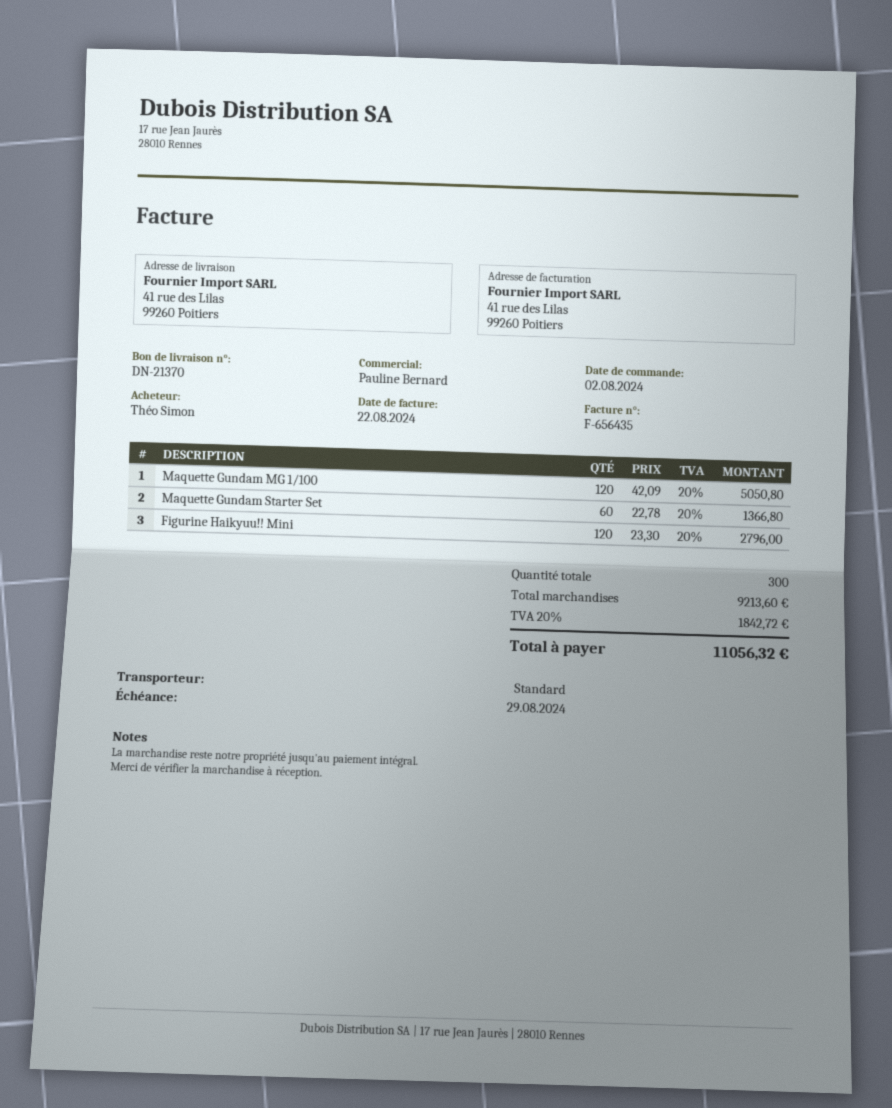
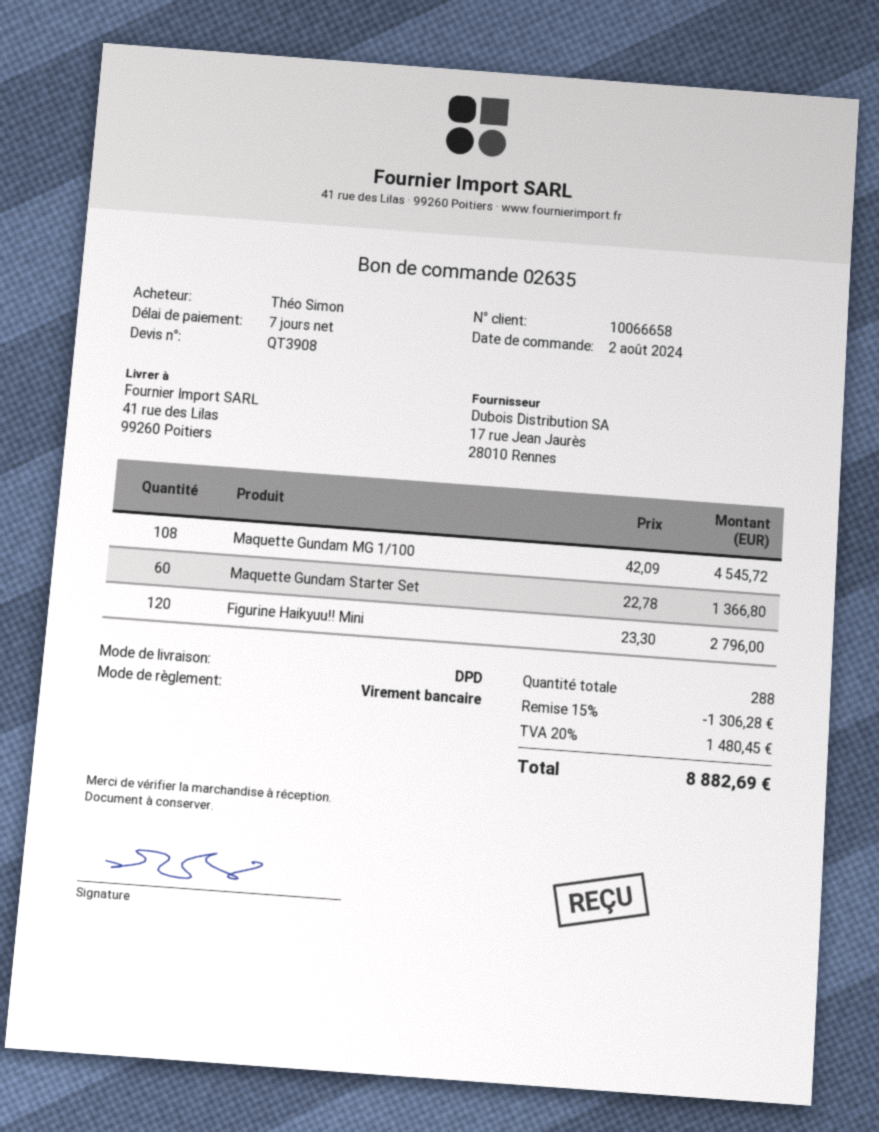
shipping method: standard -> DPD
Maquette Gundam MG 1/100: 120 x 42.09 = 5050.80 -> 108 x 42.09 = 4545.72
total quantity: 300 -> 288
discount: none -> 15% = 1306.28
tax: 20% = 1842.72 -> 20% = 1480.45
total: 11056.32 -> 8882.69

